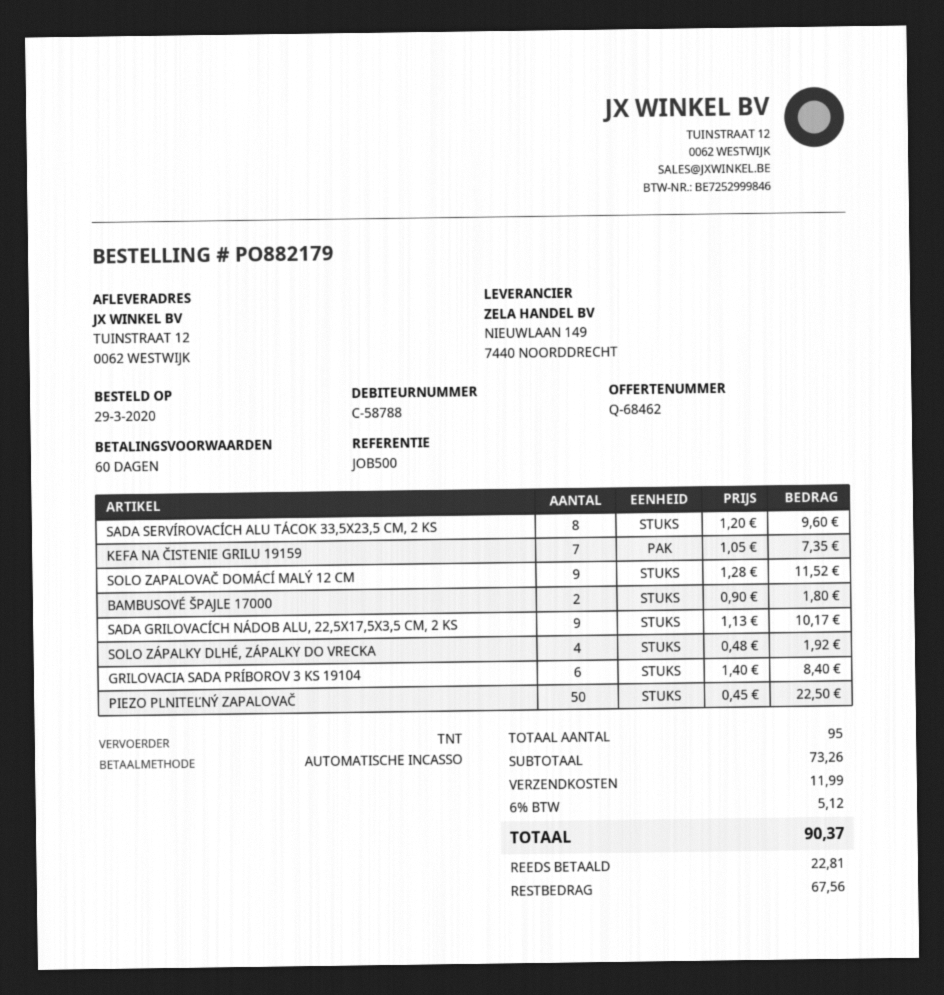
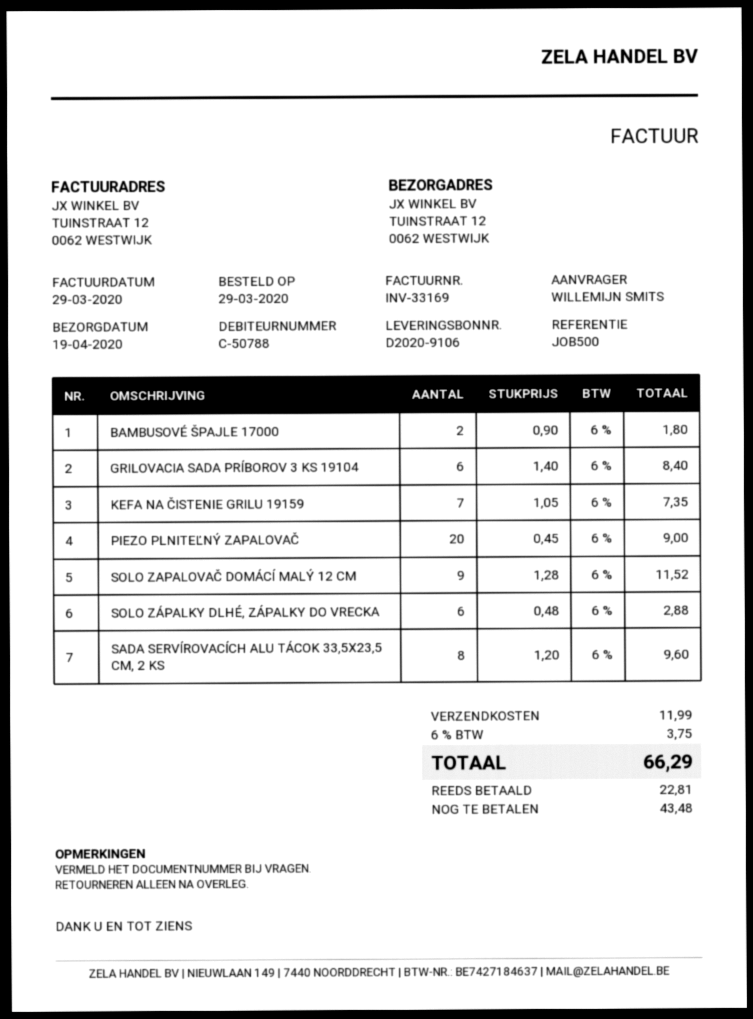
customer number: C-58788 -> C-50788
SADA GRILOVACÍCH NÁDOB ALU, 22,5X17,5X3,5 CM, 2 KS: 9 x 1.13 = 10.17 -> none
SOLO ZÁPALKY DLHÉ, ZÁPALKY DO VRECKA: 4 x 0.48 = 1.92 -> 6 x 0.48 = 2.88
PIEZO PLNITEĽNÝ ZAPALOVAČ: 50 x 0.45 = 22.50 -> 20 x 0.45 = 9.00
tax: 6% = 5.12 -> 6% = 3.75
total: 90.37 -> 66.29
balance: 67.56 -> 43.48

